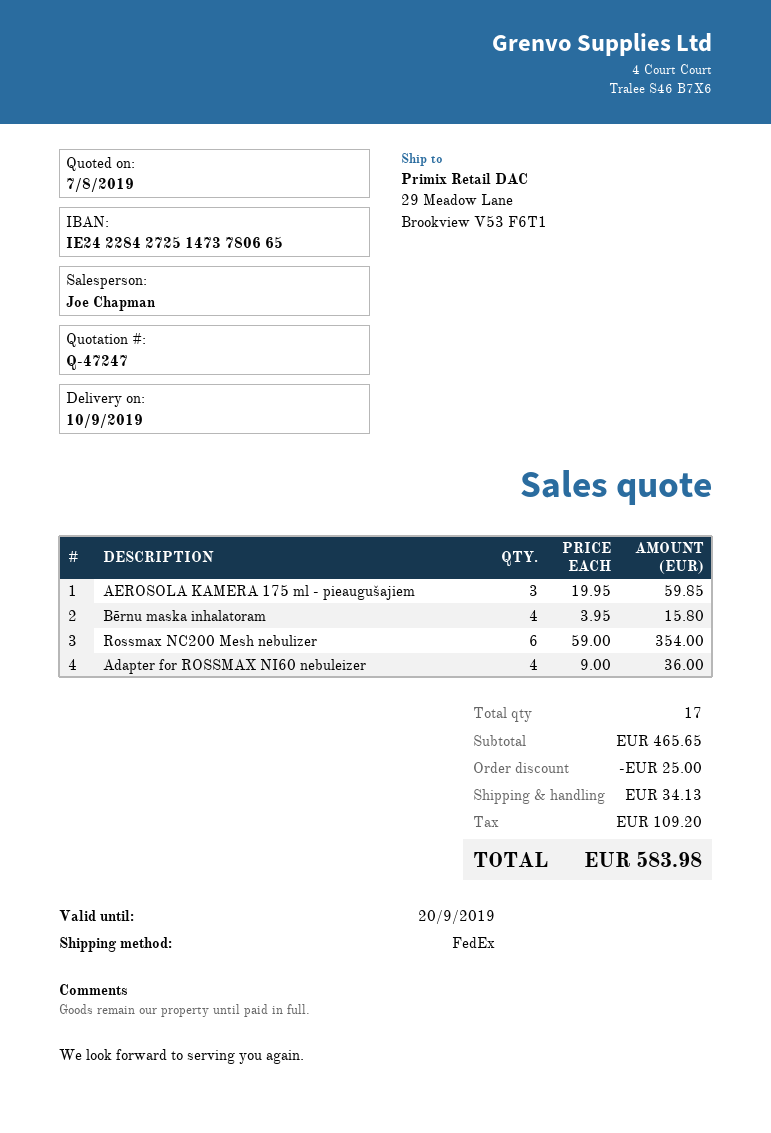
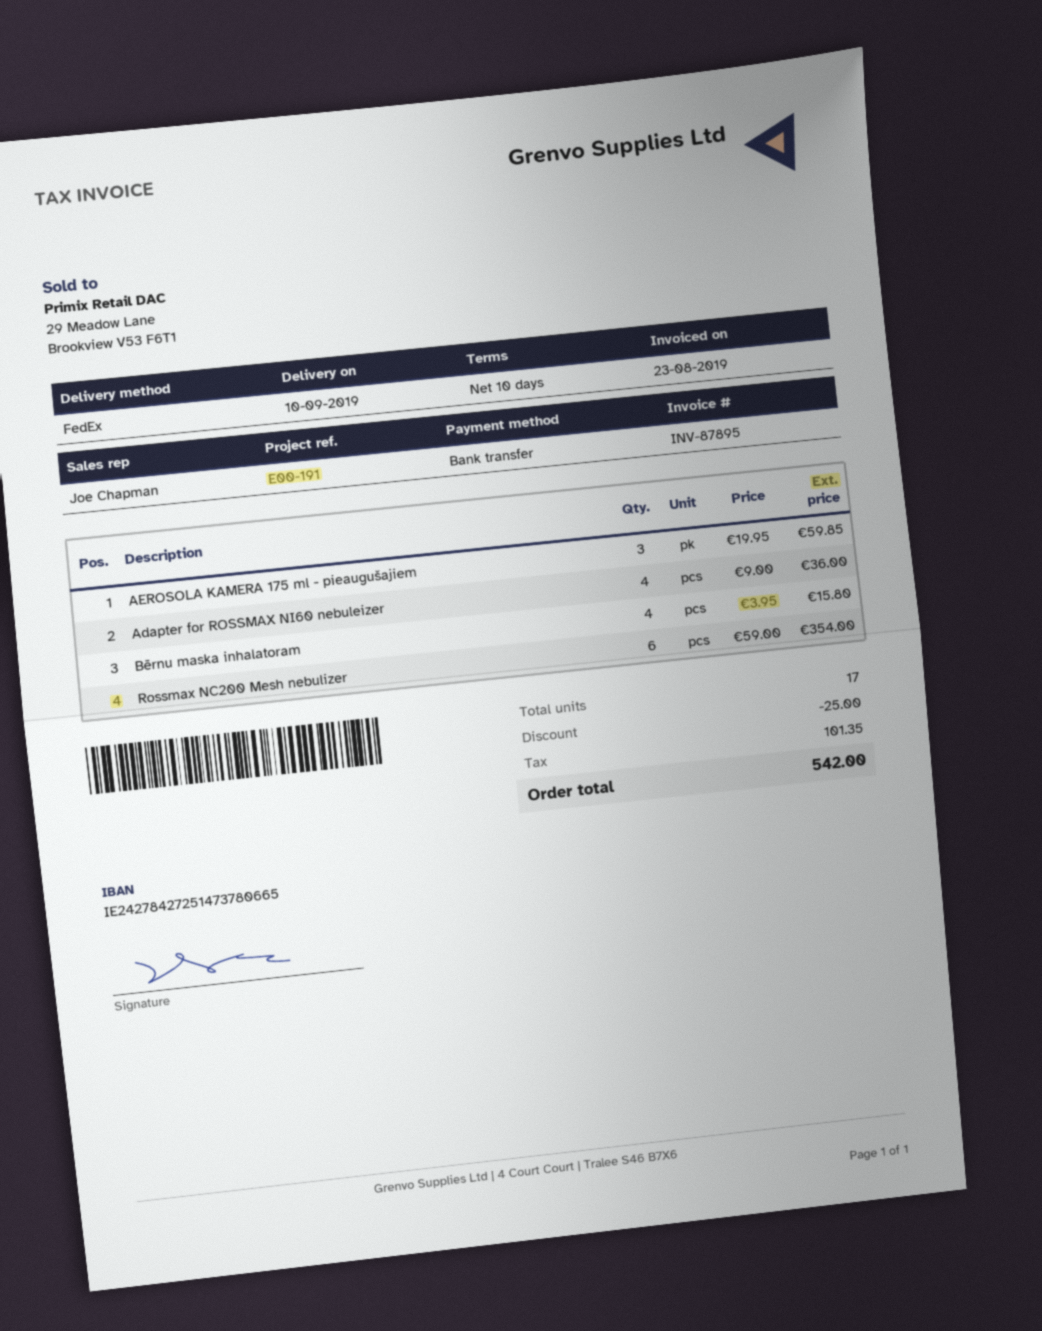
bank account: IE24228427251473780665 -> IE24278427251473780665
shipping: 34.13 -> none
tax: 109.20 -> 101.35
total: 583.98 -> 542.00

